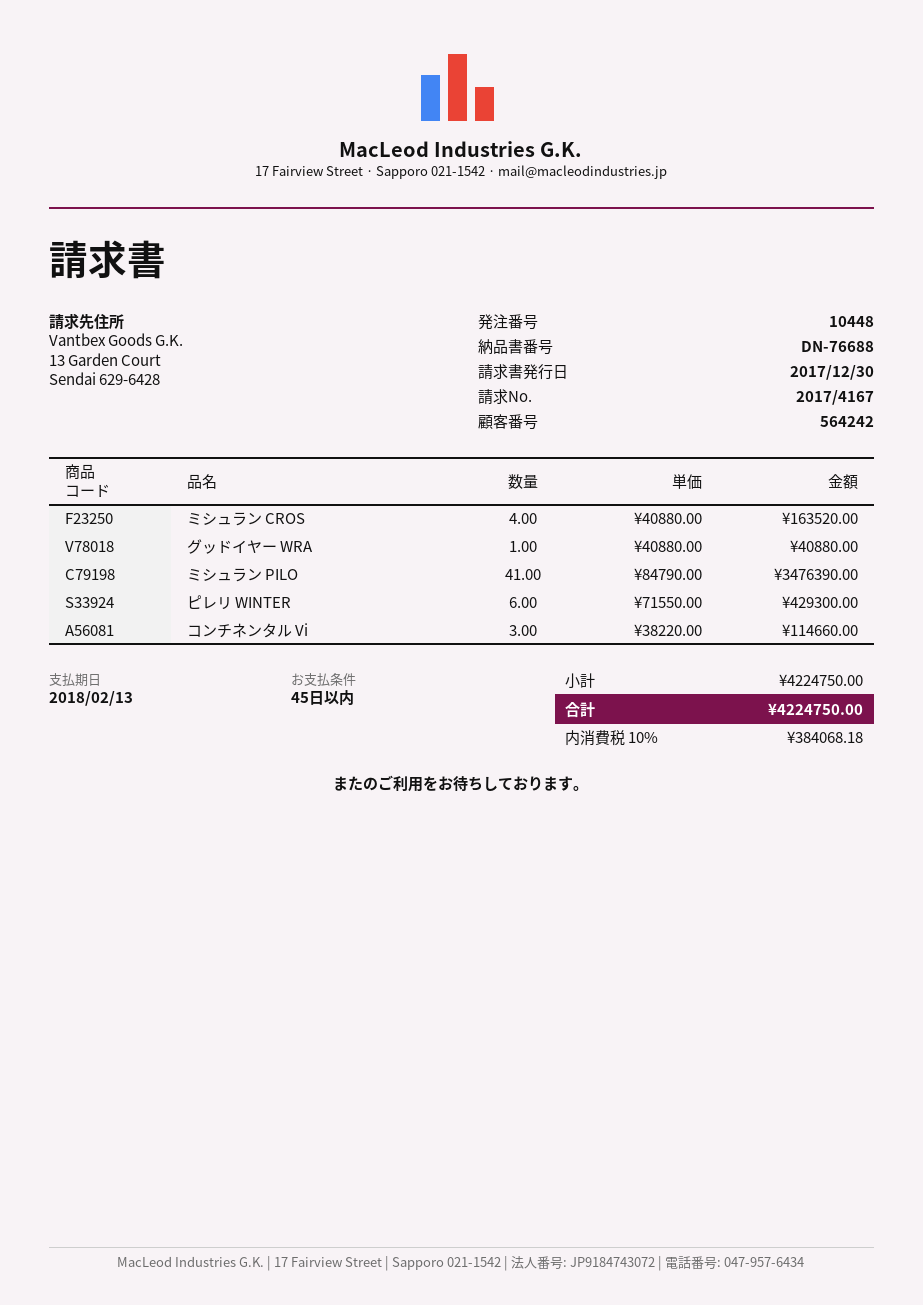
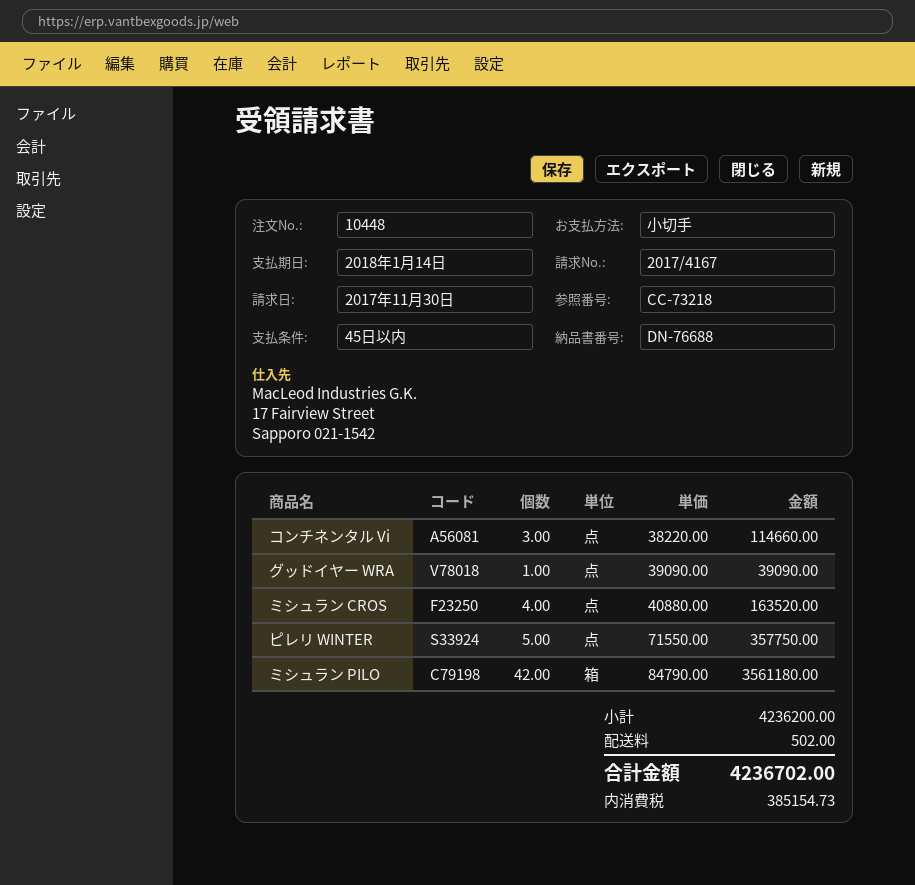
invoice date: 2017-12-30 -> 2017-11-30
due date: 2018-02-13 -> 2018-01-14
グッドイヤー WRA: 1 x 40880.00 = 40880.00 -> 1 x 39090.00 = 39090.00
ミシュラン PILO: 41 x 84790.00 = 3476390.00 -> 42 x 84790.00 = 3561180.00
ピレリ WINTER: 6 x 71550.00 = 429300.00 -> 5 x 71550.00 = 357750.00
subtotal: 4224750.00 -> 4236200.00
shipping: none -> 502.00
tax: 384068.18 -> 385154.73
total: 4224750.00 -> 4236702.00

